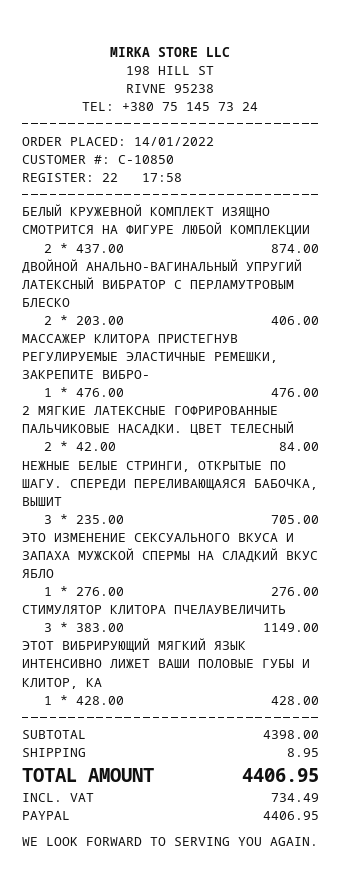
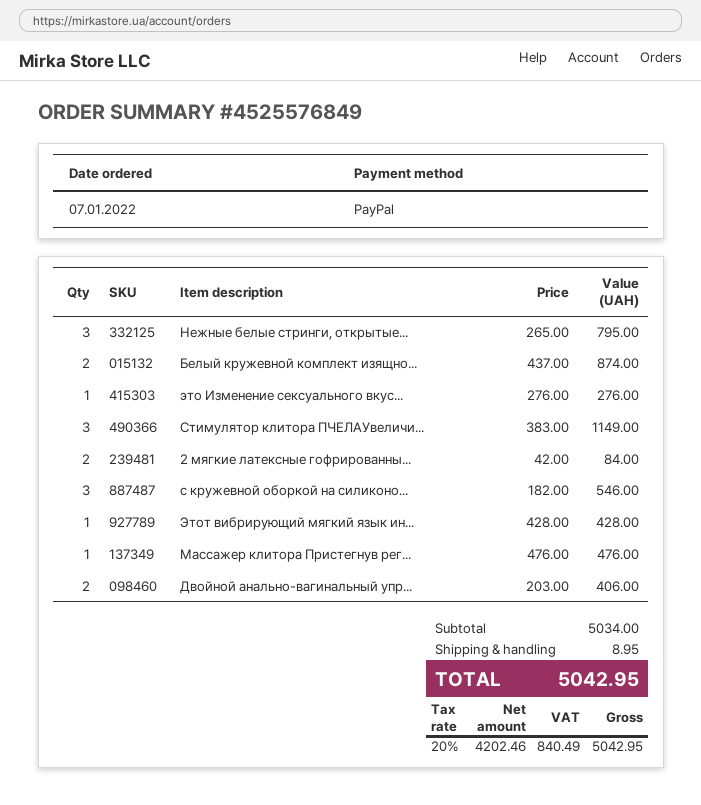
order date: 2022-01-14 -> 2022-01-07
НЕЖНЫЕ БЕЛЫЕ СТРИНГИ, ОТКРЫТЫЕ ПО ШАГУ. СПЕРЕДИ ПЕРЕЛИВАЮЩАЯСЯ БАБОЧКА, ВЫШИТ: 3 x 235.00 = 705.00 -> 3 x 265.00 = 795.00
с кружевной оборкой на силиконо...: none -> 3 x 182.00 = 546.00
subtotal: 4398.00 -> 5034.00
tax: 734.49 -> 840.49
total: 4406.95 -> 5042.95

